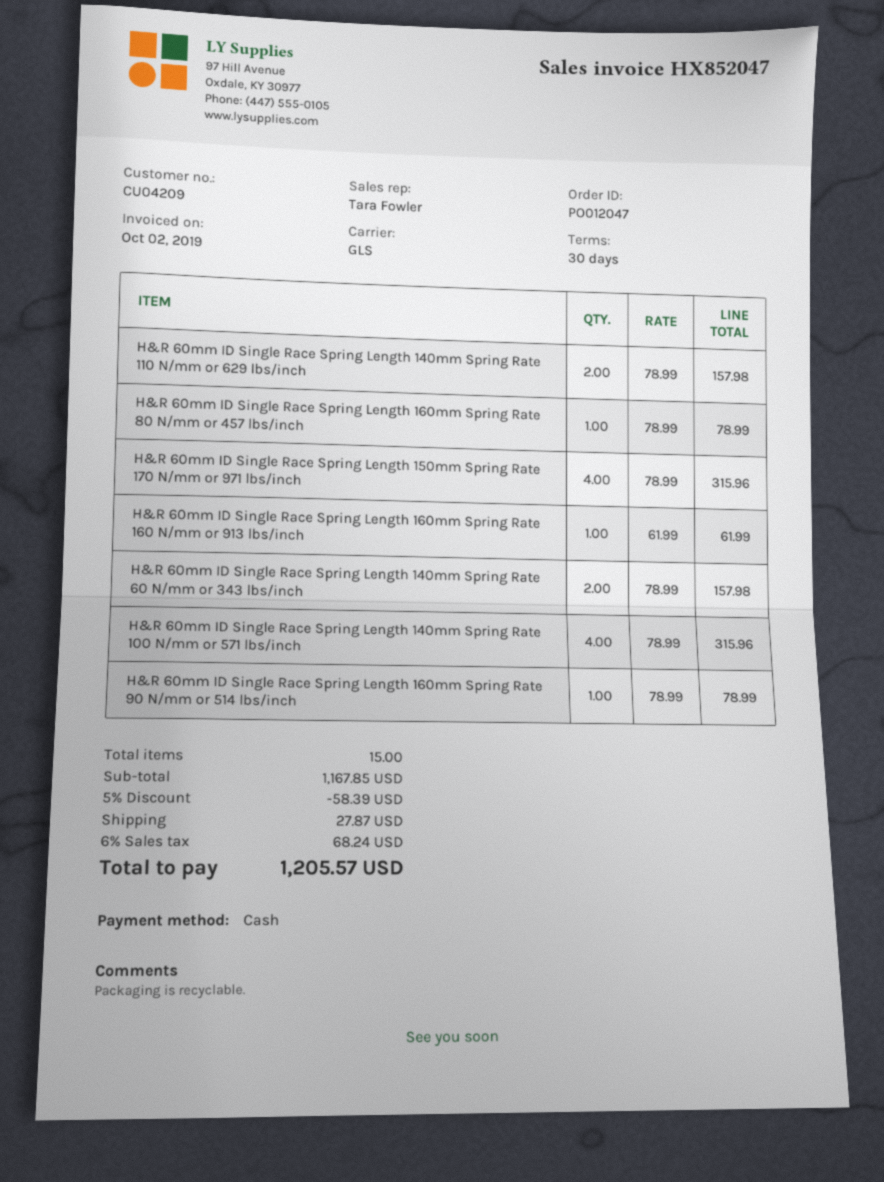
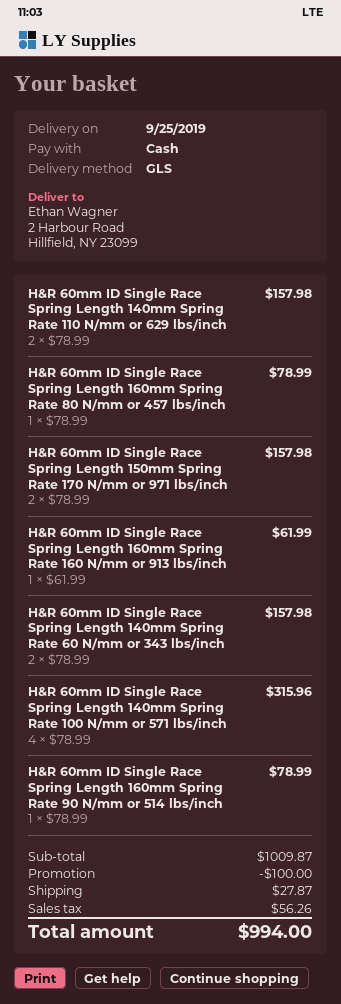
H&R 60mm ID Single Race Spring Length 150mm Spring Rate 170 N/mm or 971 lbs/inch: 4 x 78.99 = 315.96 -> 2 x 78.99 = 157.98
subtotal: 1167.85 -> 1009.87
discount: 58.39 -> 100.00
tax: 68.24 -> 56.26
total: 1205.57 -> 994.00

